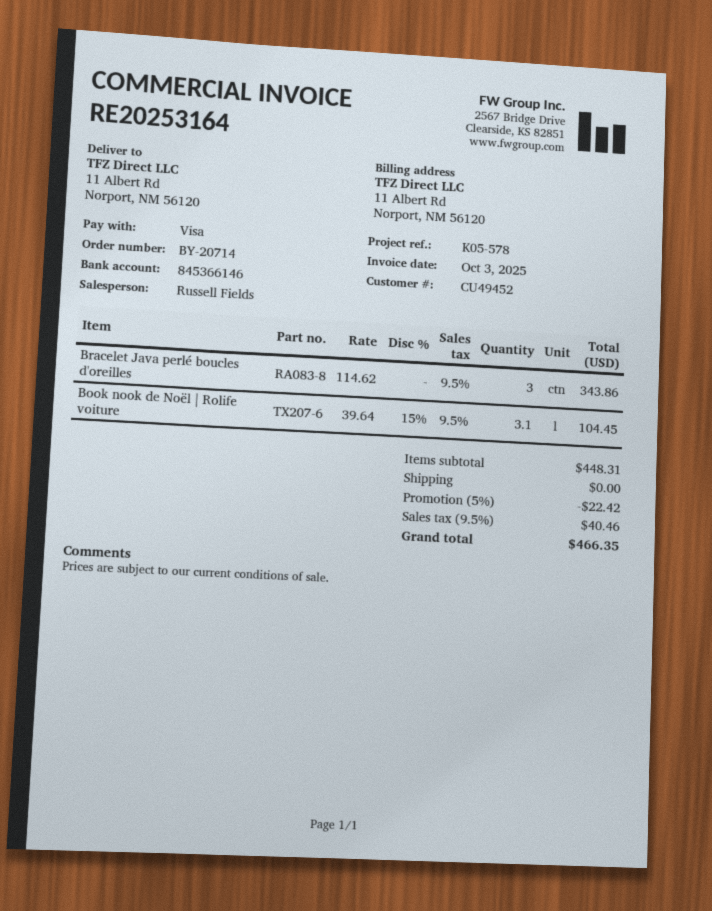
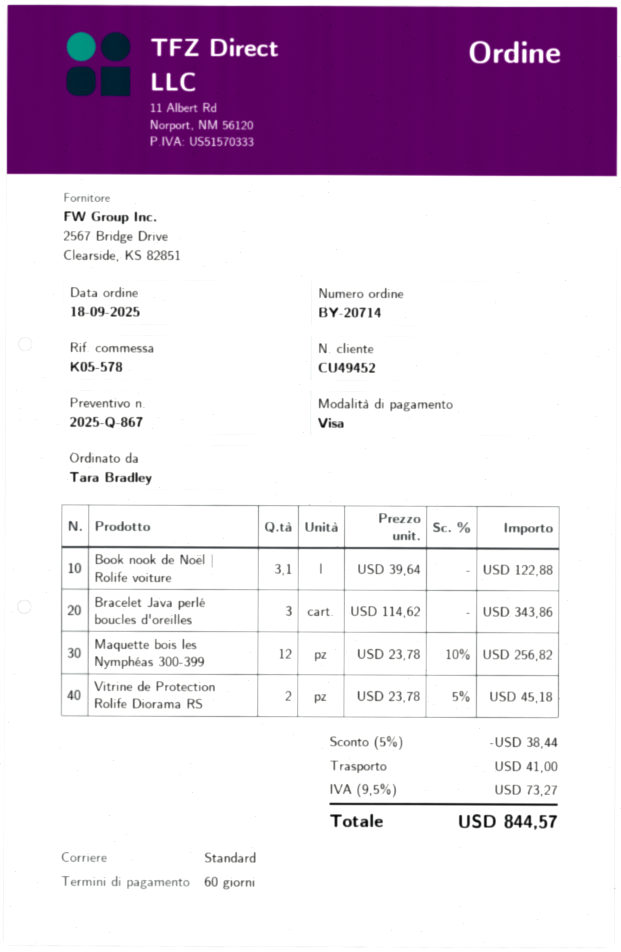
Book nook de Noël | Rolife voiture: 3.1 x 39.64 - 15% = 104.45 -> 3.1 x 39.64 = 122.88
Maquette bois les Nymphéas 300-399: none -> 12 x 23.78 - 10% = 256.82
Vitrine de Protection Rolife Diorama RS: none -> 2 x 23.78 - 5% = 45.18
discount: 5% = 22.42 -> 5% = 38.44
shipping: 0.00 -> 41.00
tax: 9.5% = 40.46 -> 9.5% = 73.27
total: 466.35 -> 844.57

